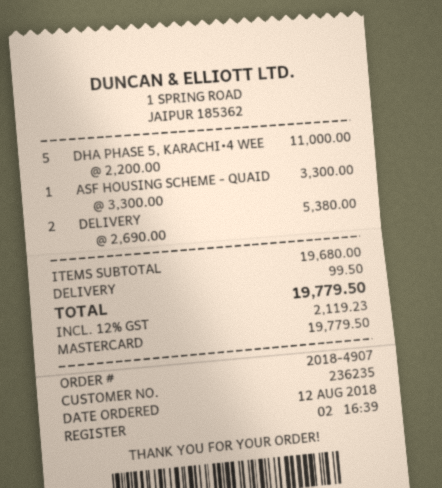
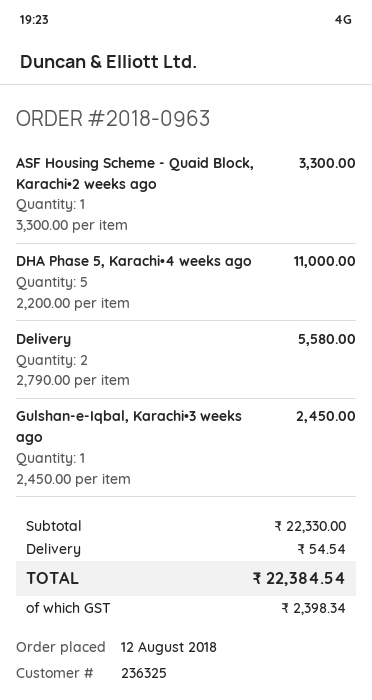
order number: 2018-4907 -> 2018-0963
customer number: 236235 -> 236325
DELIVERY: 2 x 2690.00 = 5380.00 -> 2 x 2790.00 = 5580.00
Gulshan-e-Iqbal, Karachi•3 weeks ago: none -> 1 x 2450.00 = 2450.00
subtotal: 19680.00 -> 22330.00
shipping: 99.50 -> 54.54
tax: 2119.23 -> 2398.34
total: 19779.50 -> 22384.54

